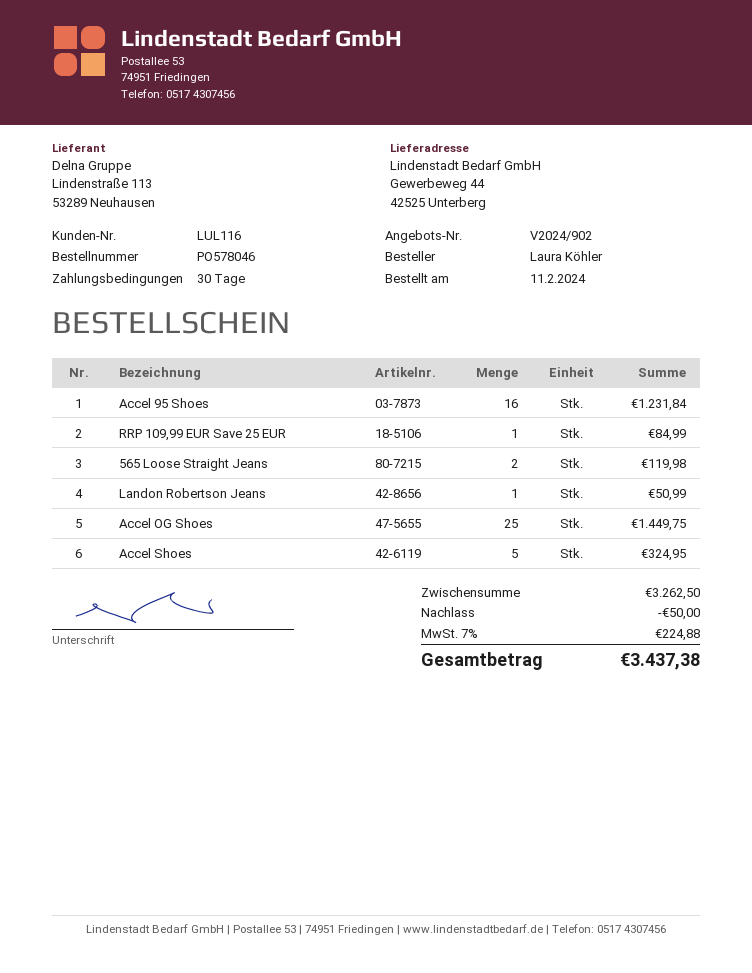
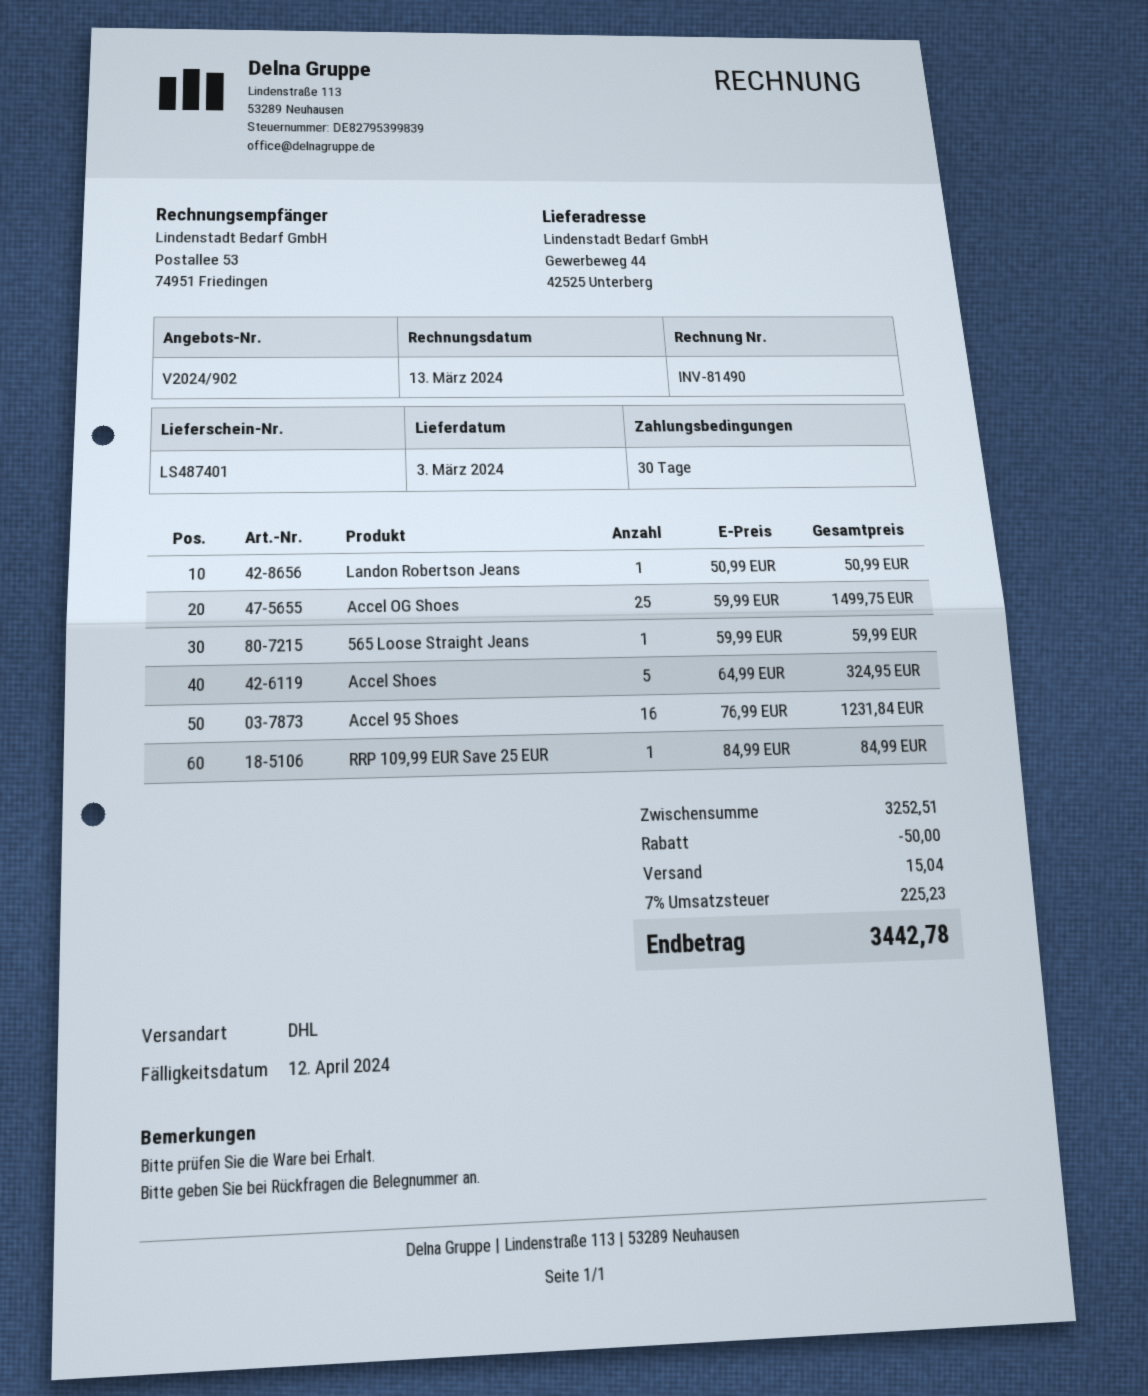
565 Loose Straight Jeans: 2 for 119.98 -> 1 for 59.99
Accel OG Shoes: 25 for 1449.75 -> 25 for 1499.75
subtotal: 3262.50 -> 3252.51
shipping: none -> 15.04
tax: 7% = 224.88 -> 7% = 225.23
total: 3437.38 -> 3442.78

